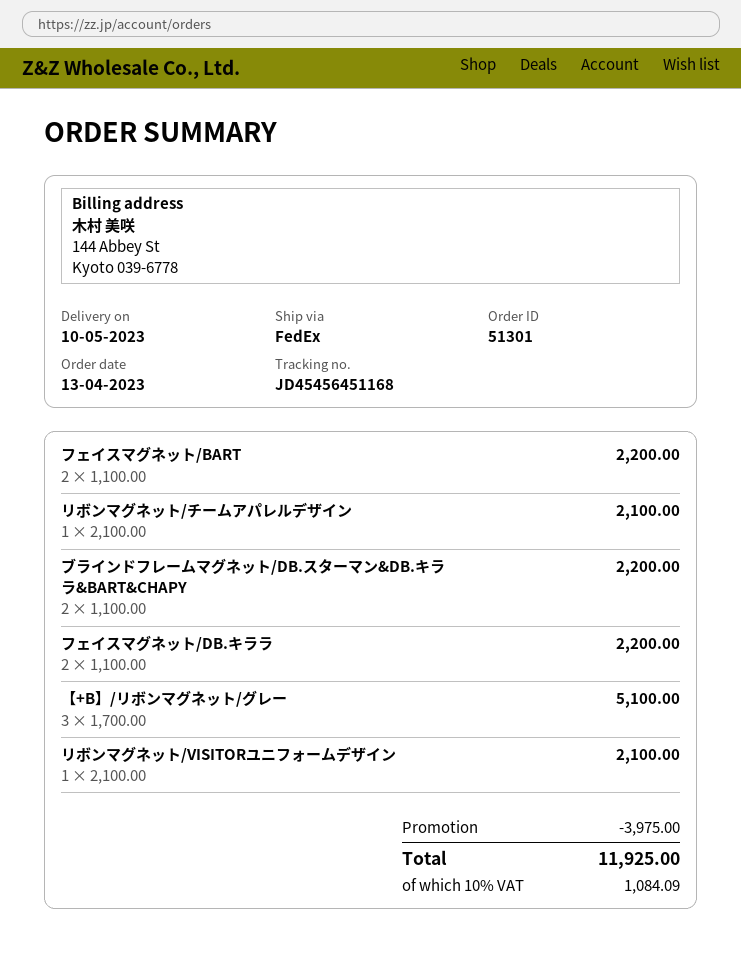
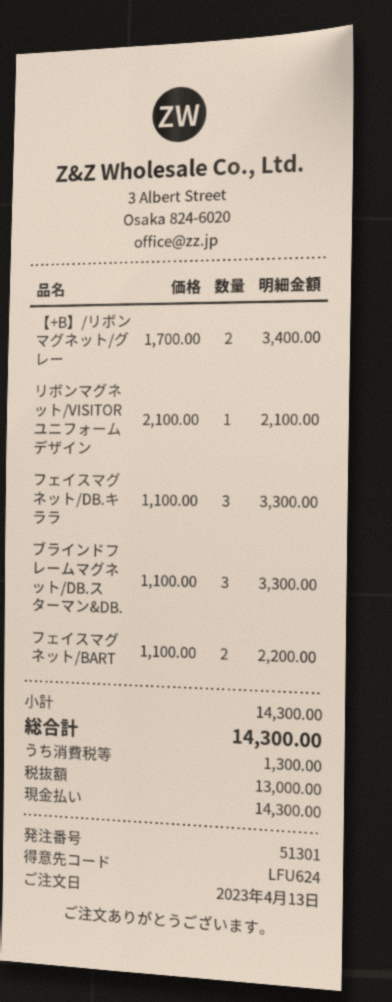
リボンマグネット/チームアパレルデザイン: 1 x 2100.00 = 2100.00 -> none
ブラインドフレームマグネット/DB.スターマン&DB.キララ&BART&CHAPY: 2 x 1100.00 = 2200.00 -> 3 x 1100.00 = 3300.00
フェイスマグネット/DB.キララ: 2 x 1100.00 = 2200.00 -> 3 x 1100.00 = 3300.00
【+B】/リボンマグネット/グレー: 3 x 1700.00 = 5100.00 -> 2 x 1700.00 = 3400.00
discount: 3975.00 -> none
tax: 1084.09 -> 1300.00
total: 11925.00 -> 14300.00

